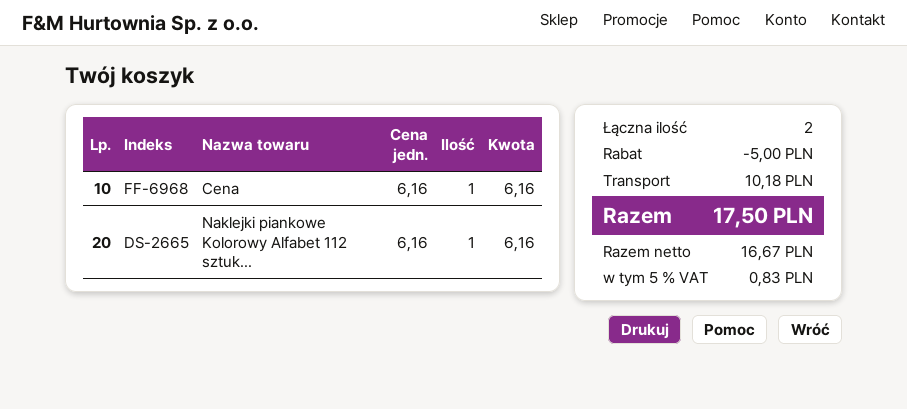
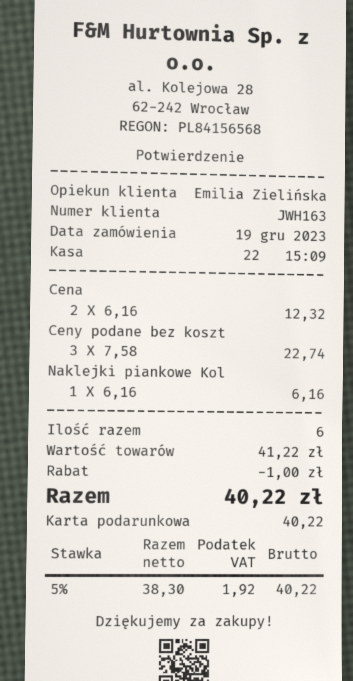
Cena: 1 x 6.16 = 6.16 -> 2 x 6.16 = 12.32
Ceny podane bez koszt: none -> 3 x 7.58 = 22.74
total quantity: 2 -> 6
discount: 5.00 -> 1.00
shipping: 10.18 -> none
net: 16.67 -> 38.30
tax: 5% = 0.83 -> 5% = 1.92
total: 17.50 -> 40.22

